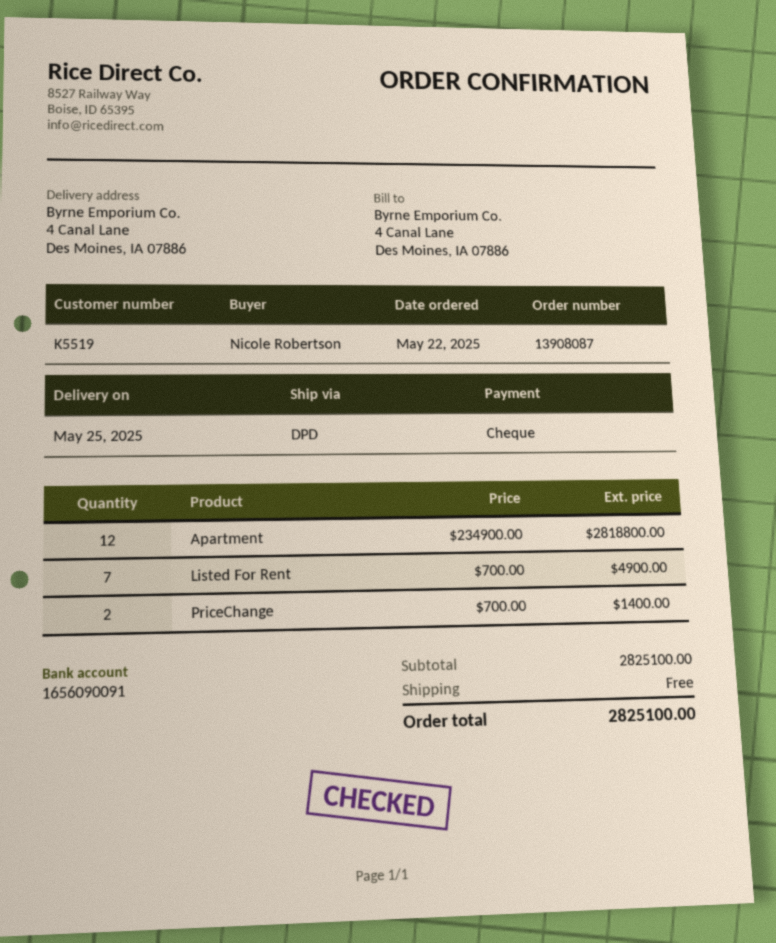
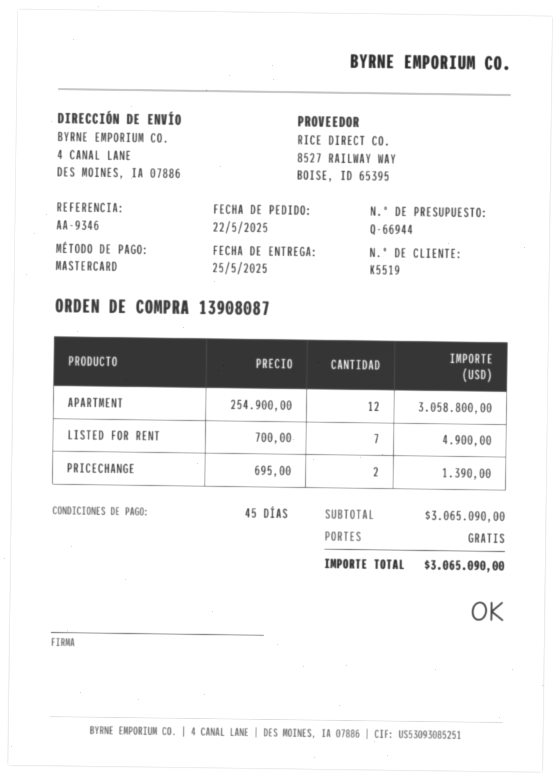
payment method: cheque -> Mastercard
Apartment: 12 x 234900.00 = 2818800.00 -> 12 x 254900.00 = 3058800.00
PriceChange: 2 x 700.00 = 1400.00 -> 2 x 695.00 = 1390.00
subtotal: 2825100.00 -> 3065090.00
total: 2825100.00 -> 3065090.00

